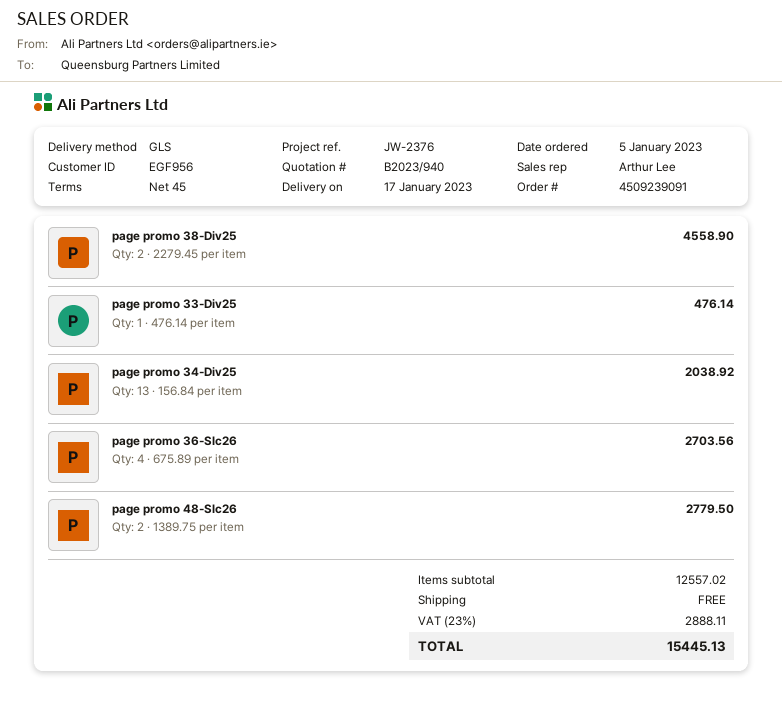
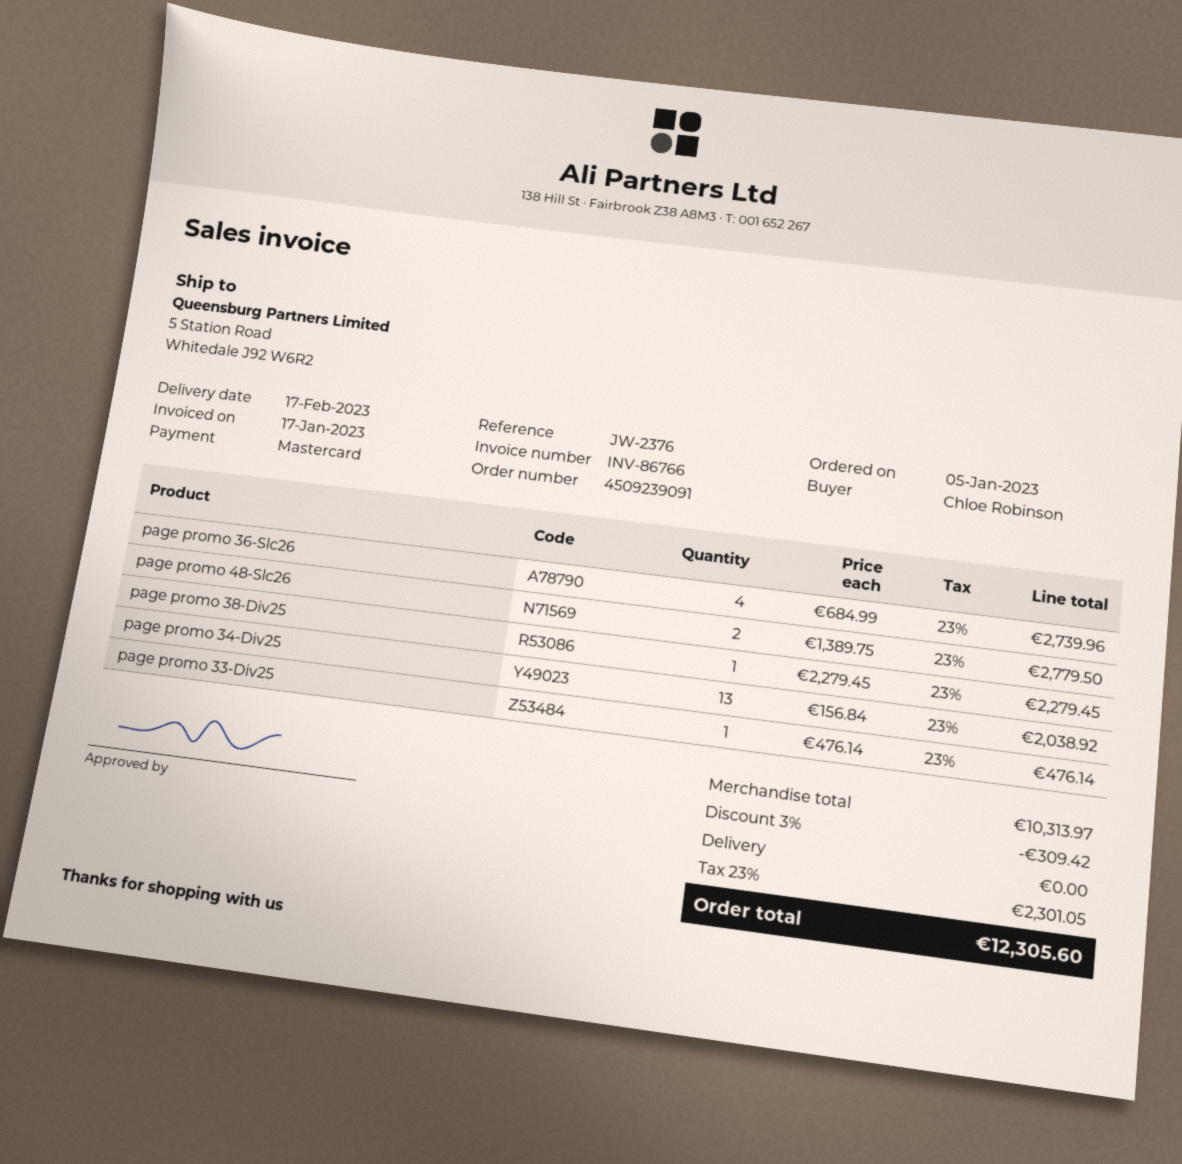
delivery date: 2023-01-17 -> 2023-02-17
page promo 38-Div25: 2 x 2279.45 = 4558.90 -> 1 x 2279.45 = 2279.45
page promo 36-Slc26: 4 x 675.89 = 2703.56 -> 4 x 684.99 = 2739.96
subtotal: 12557.02 -> 10313.97
discount: none -> 3% = 309.42
tax: 23% = 2888.11 -> 23% = 2301.05
total: 15445.13 -> 12305.60

